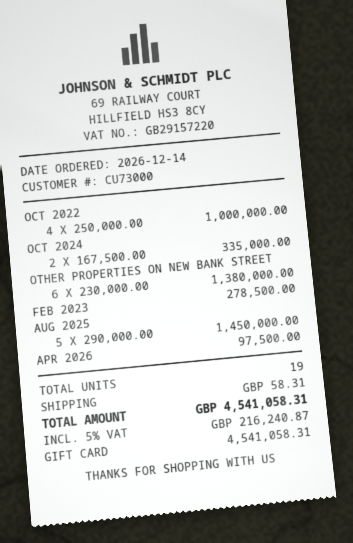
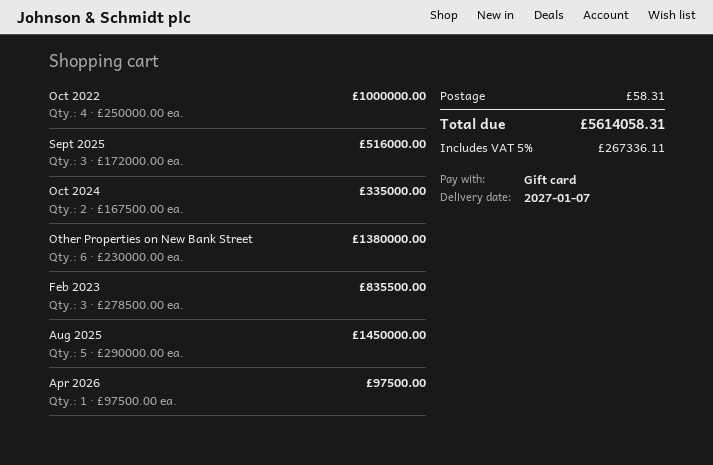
FEB 2023: 1 x 278500.00 = 278500.00 -> 3 x 278500.00 = 835500.00
Sept 2025: none -> 3 x 172000.00 = 516000.00
tax: 5% = 216240.87 -> 5% = 267336.11
total: 4541058.31 -> 5614058.31

